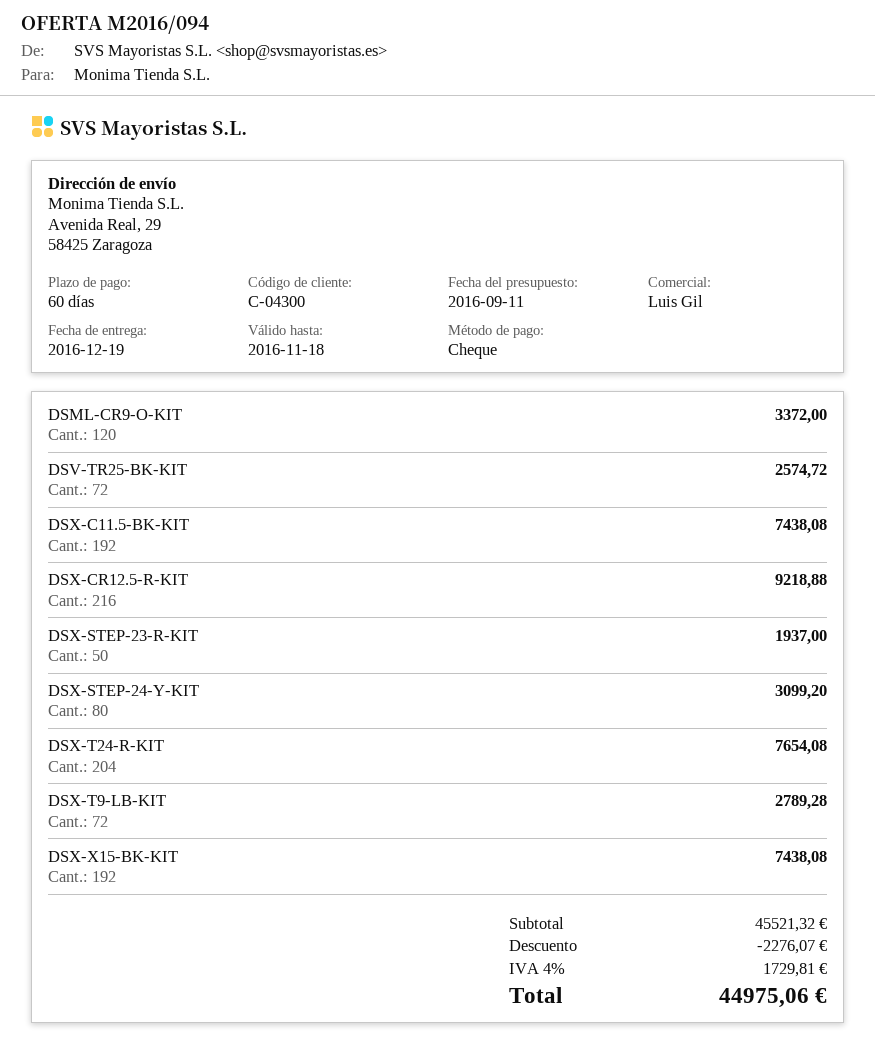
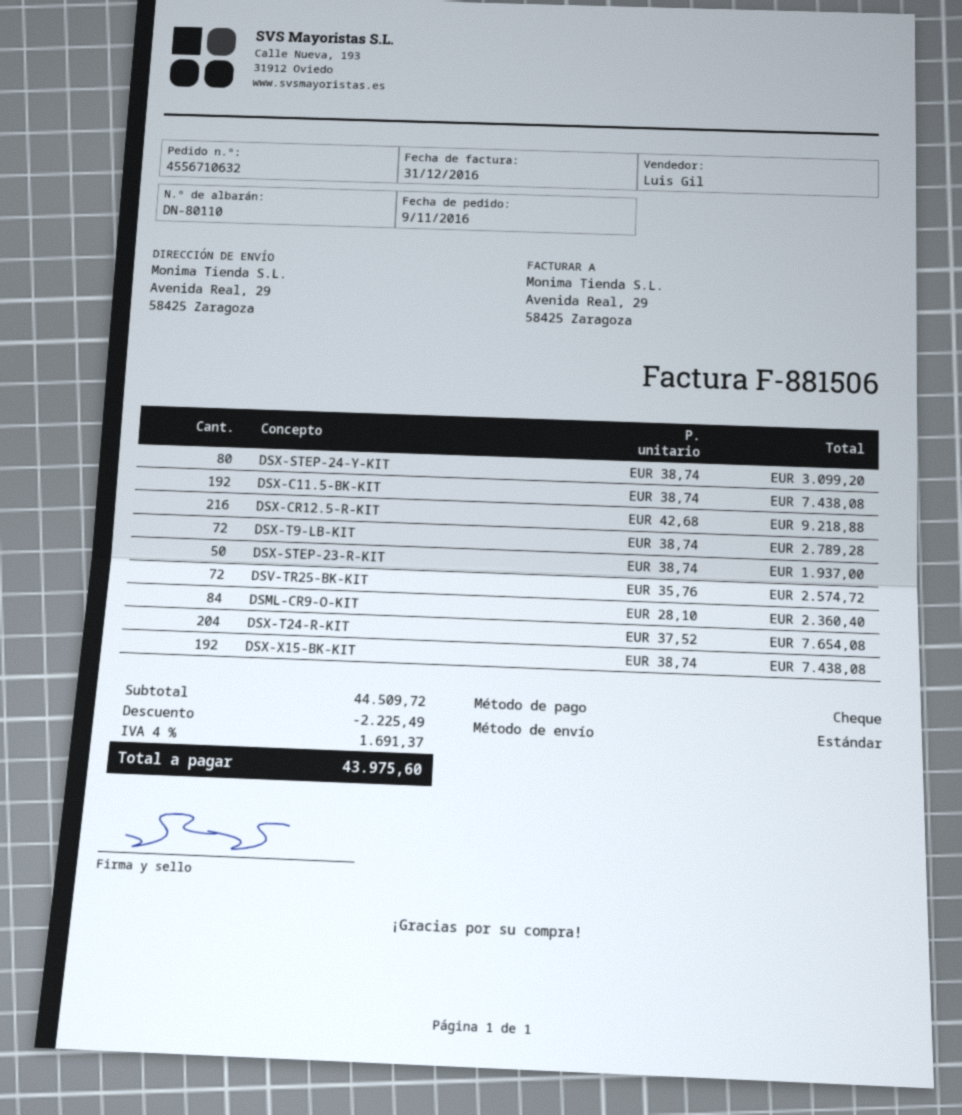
DSML-CR9-O-KIT: 120 for 3372.00 -> 84 for 2360.40
subtotal: 45521.32 -> 44509.72
discount: 2276.07 -> 2225.49
tax: 4% = 1729.81 -> 4% = 1691.37
total: 44975.06 -> 43975.60

